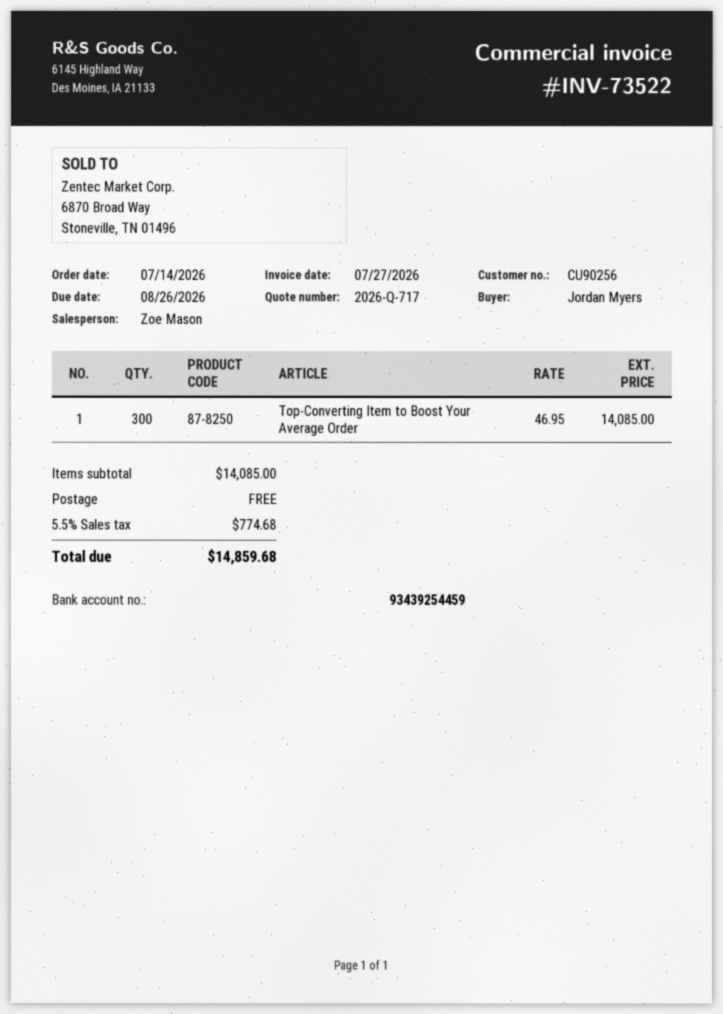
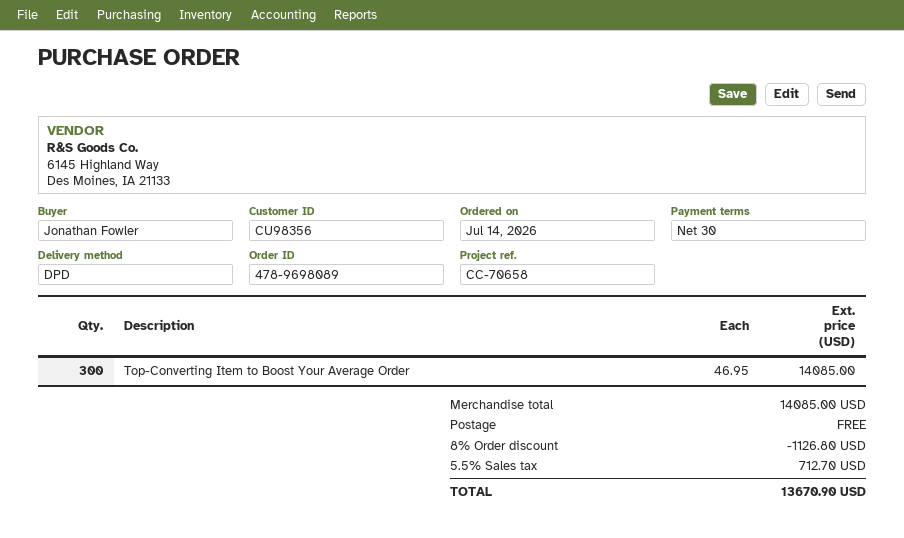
customer number: CU90256 -> CU98356
ordered by: Jordan Myers -> Jonathan Fowler
discount: none -> 8% = 1126.80
tax: 5.5% = 774.68 -> 5.5% = 712.70
total: 14859.68 -> 13670.90

